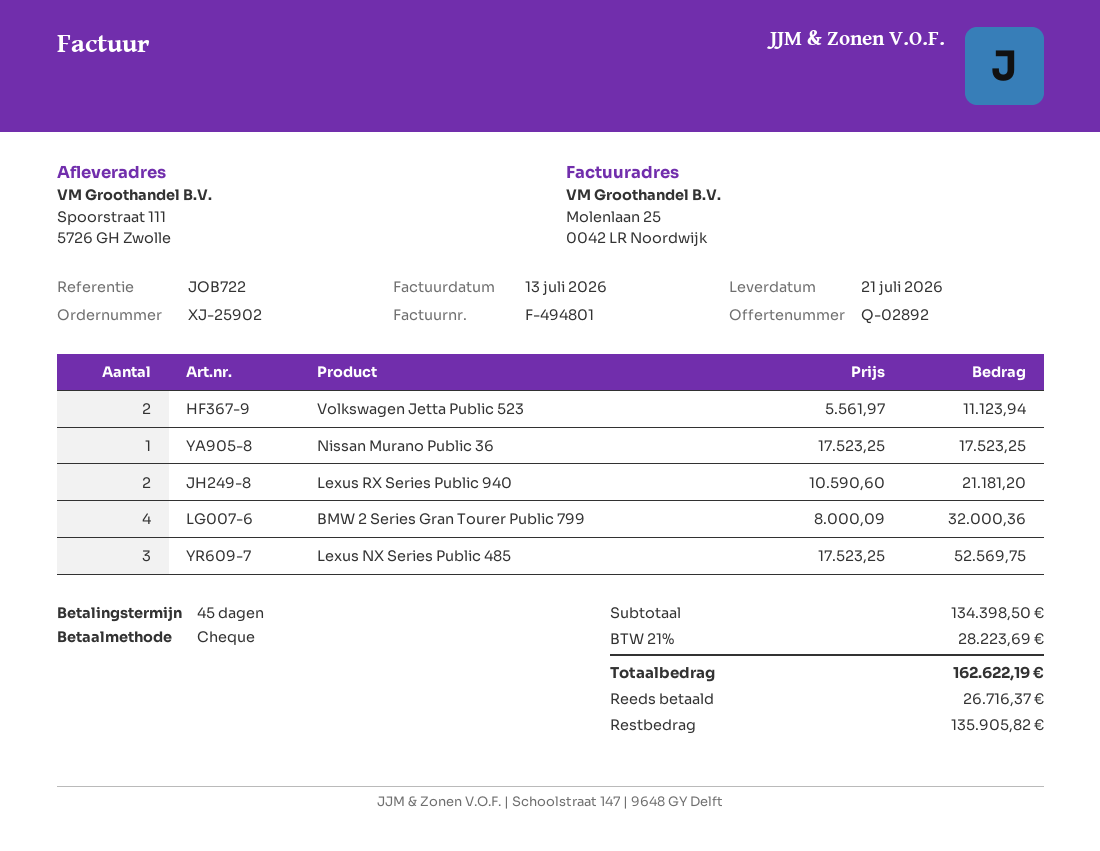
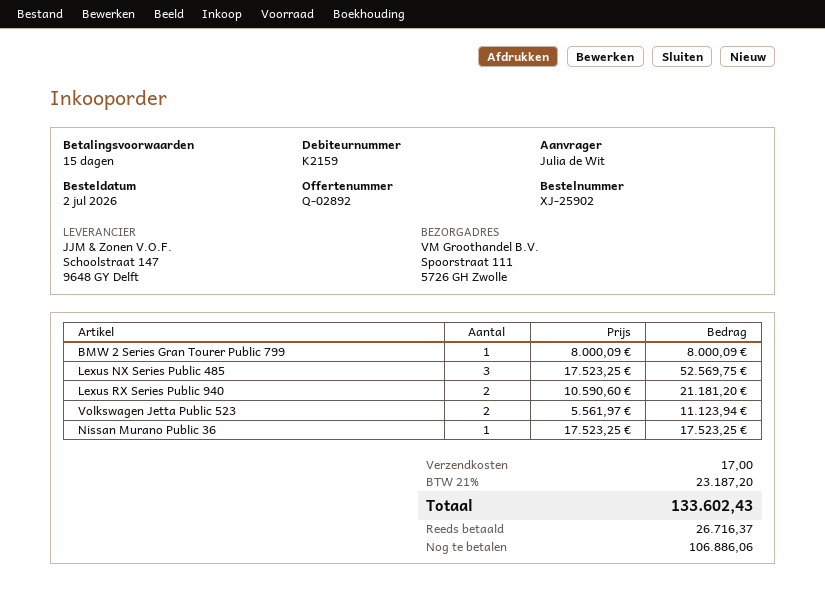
payment terms: 45 days -> 15 days
BMW 2 Series Gran Tourer Public 799: 4 x 8000.09 = 32000.36 -> 1 x 8000.09 = 8000.09
shipping: none -> 17.00
tax: 21% = 28223.69 -> 21% = 23187.20
total: 162622.19 -> 133602.43
balance: 135905.82 -> 106886.06

